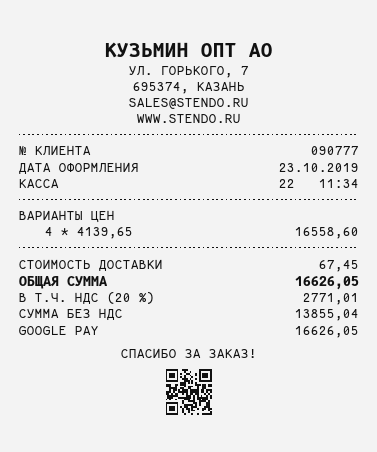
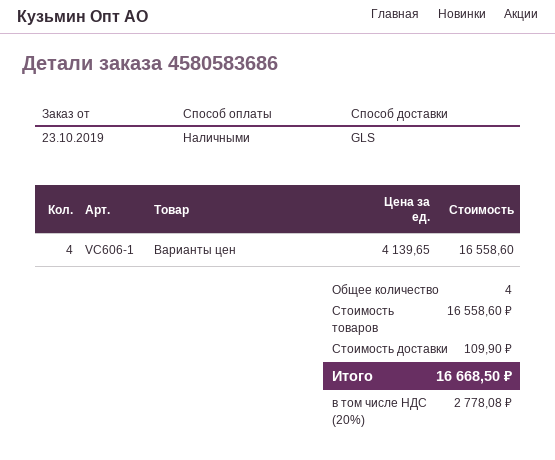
payment method: Google Pay -> cash
shipping: 67.45 -> 109.90
tax: 20% = 2771.01 -> 20% = 2778.08
total: 16626.05 -> 16668.50

